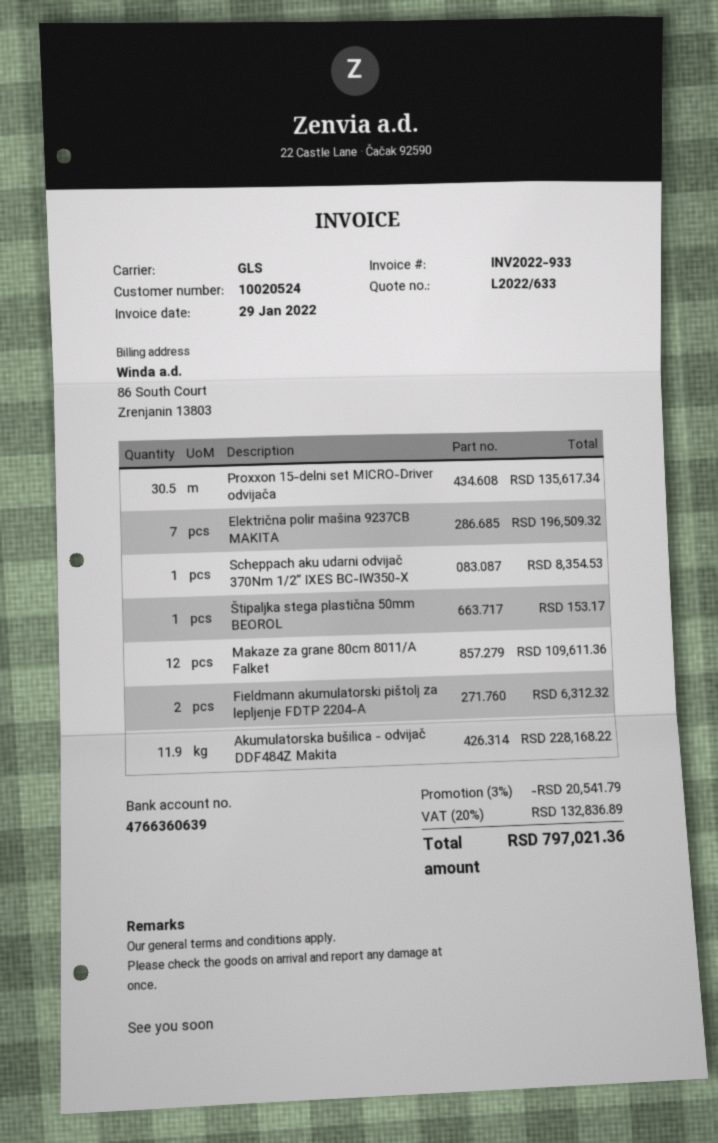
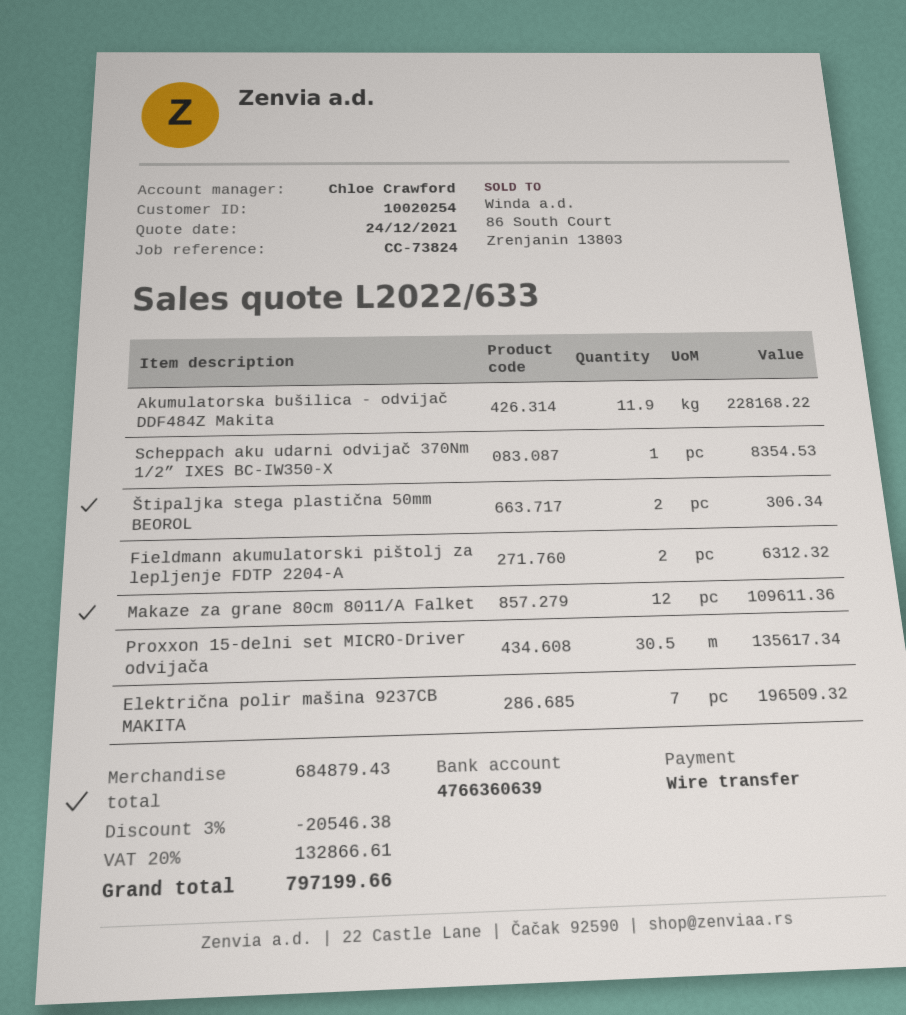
customer number: 10020524 -> 10020254
Štipaljka stega plastična 50mm BEOROL: 1 for 153.17 -> 2 for 306.34
discount: 3% = 20541.79 -> 3% = 20546.38
tax: 20% = 132836.89 -> 20% = 132866.61
total: 797021.36 -> 797199.66

